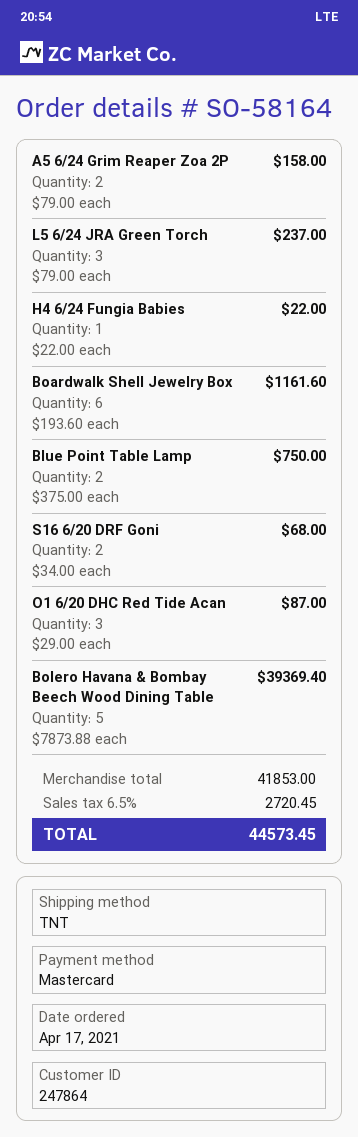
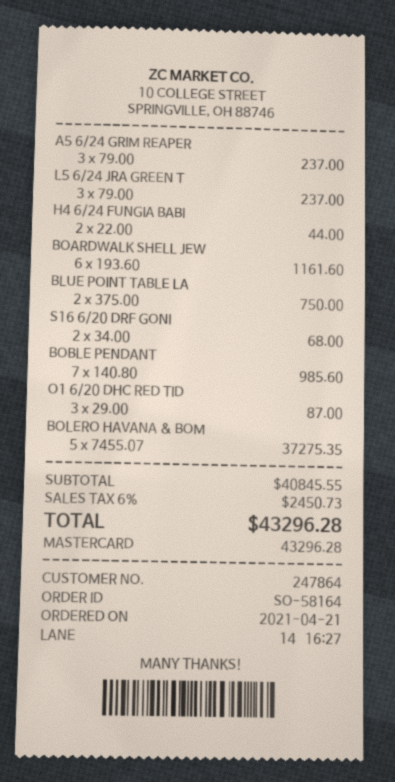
order date: 2021-04-17 -> 2021-04-21
A5 6/24 Grim Reaper Zoa 2P: 2 x 79.00 = 158.00 -> 3 x 79.00 = 237.00
H4 6/24 Fungia Babies: 1 x 22.00 = 22.00 -> 2 x 22.00 = 44.00
Bolero Havana & Bombay Beech Wood Dining Table: 5 x 7873.88 = 39369.40 -> 5 x 7455.07 = 37275.35
BOBLE PENDANT: none -> 7 x 140.80 = 985.60
subtotal: 41853.00 -> 40845.55
tax: 6.5% = 2720.45 -> 6% = 2450.73
total: 44573.45 -> 43296.28

